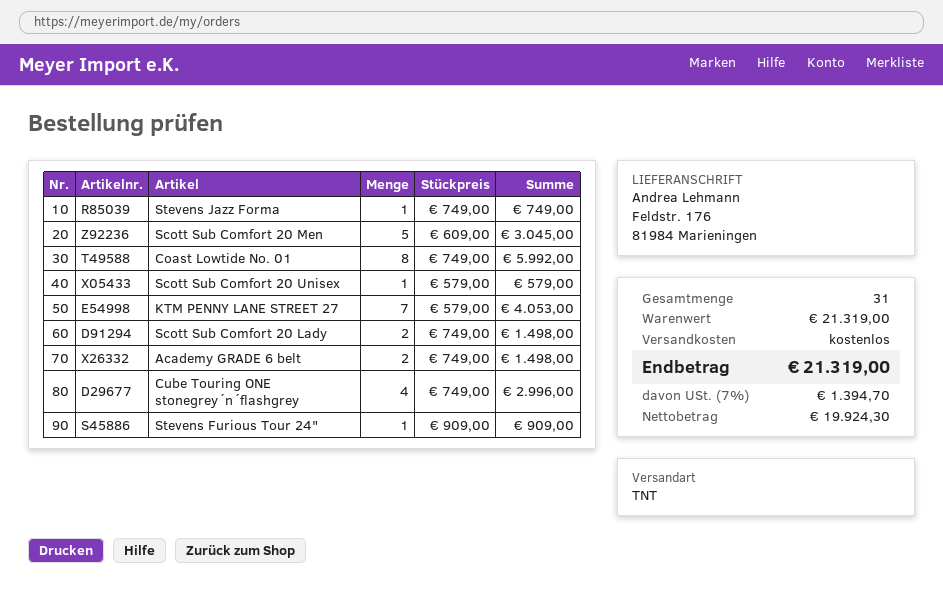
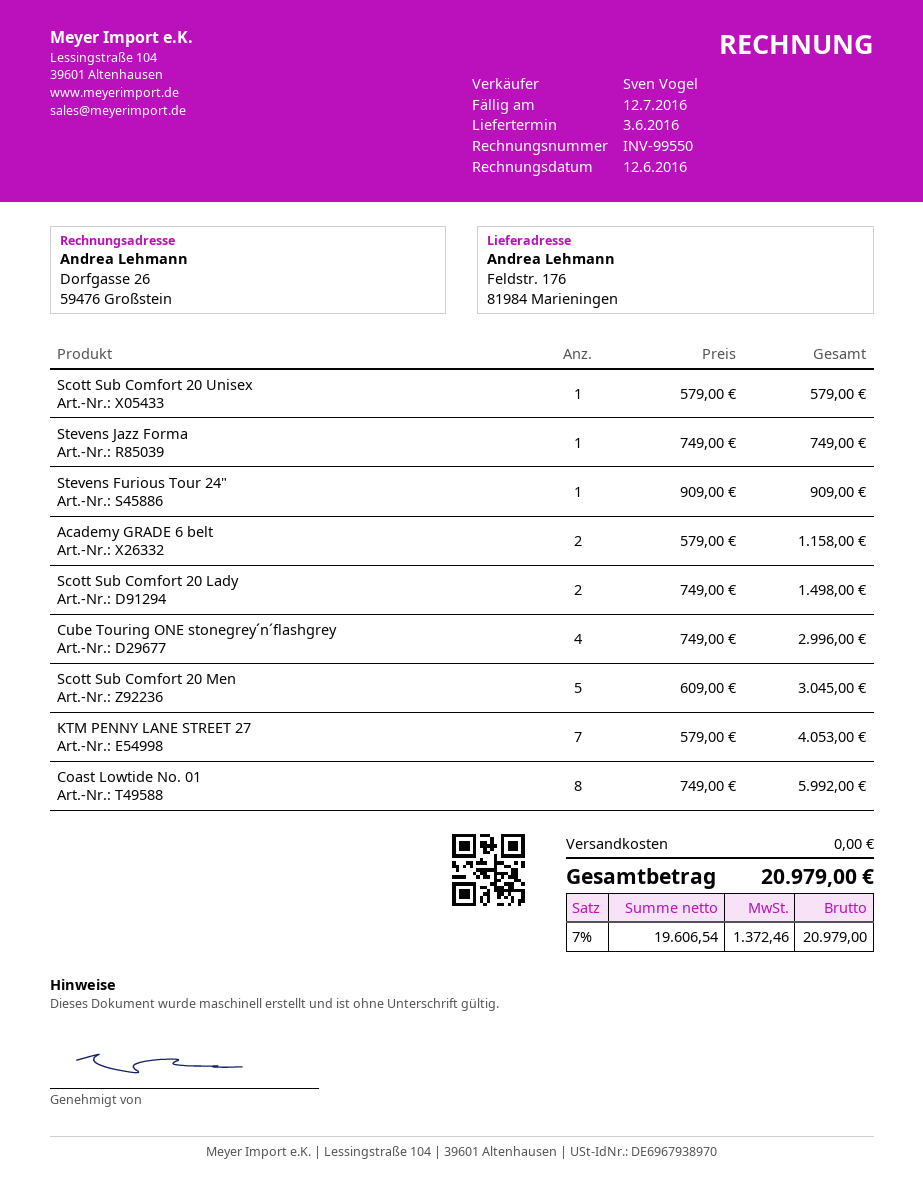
Academy GRADE 6 belt: 2 x 749.00 = 1498.00 -> 2 x 579.00 = 1158.00
net: 19924.30 -> 19606.54
tax: 7% = 1394.70 -> 7% = 1372.46
total: 21319.00 -> 20979.00

